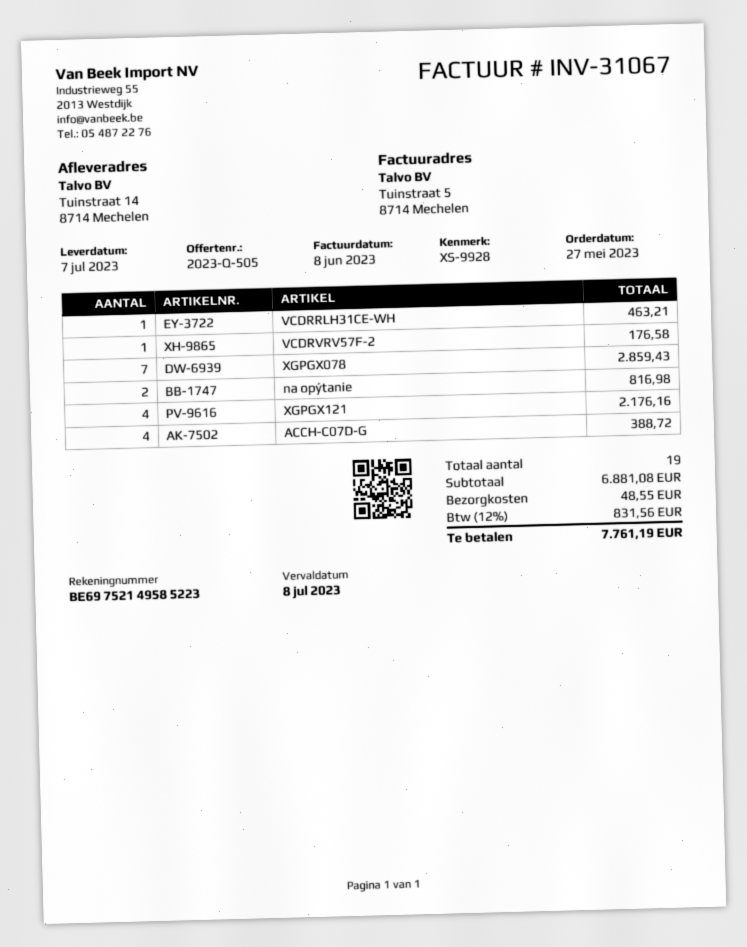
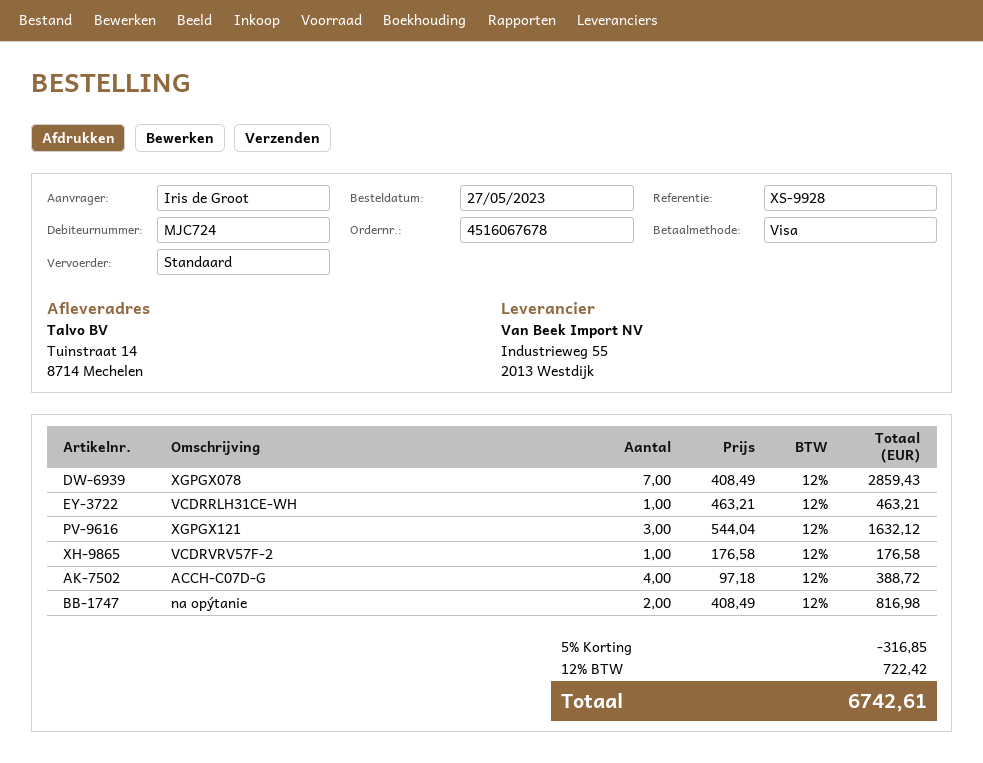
XGPGX121: 4 for 2176.16 -> 3 for 1632.12
discount: none -> 5% = 316.85
shipping: 48.55 -> none
tax: 12% = 831.56 -> 12% = 722.42
total: 7761.19 -> 6742.61

